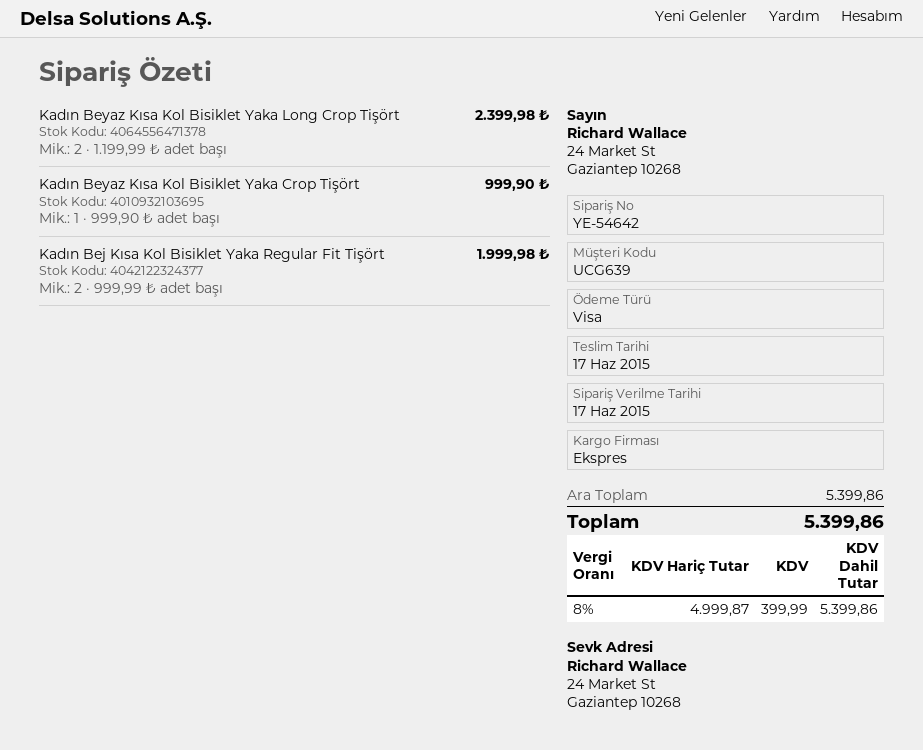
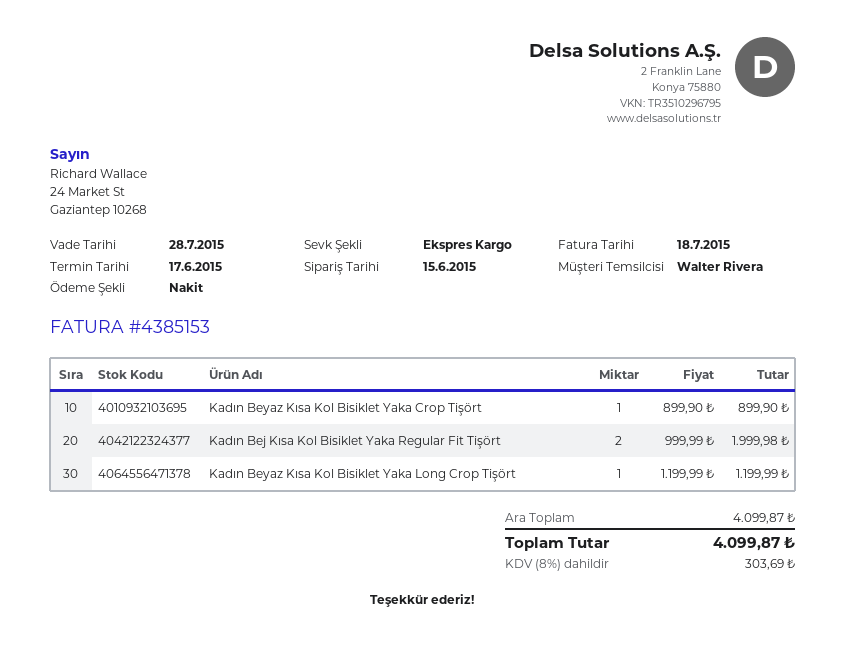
order date: 2015-06-17 -> 2015-06-15
payment method: Visa -> cash
Kadın Beyaz Kısa Kol Bisiklet Yaka Long Crop Tişört: 2 x 1199.99 = 2399.98 -> 1 x 1199.99 = 1199.99
Kadın Beyaz Kısa Kol Bisiklet Yaka Crop Tişört: 1 x 999.90 = 999.90 -> 1 x 899.90 = 899.90
subtotal: 5399.86 -> 4099.87
tax: 8% = 399.99 -> 8% = 303.69
total: 5399.86 -> 4099.87

